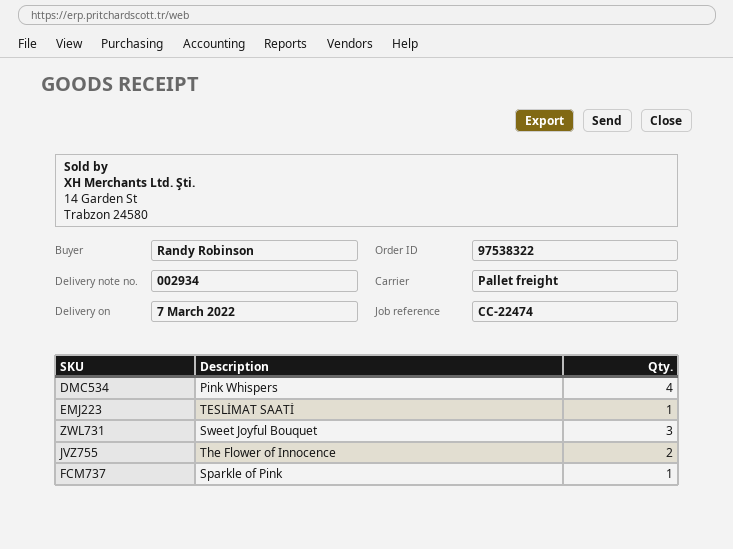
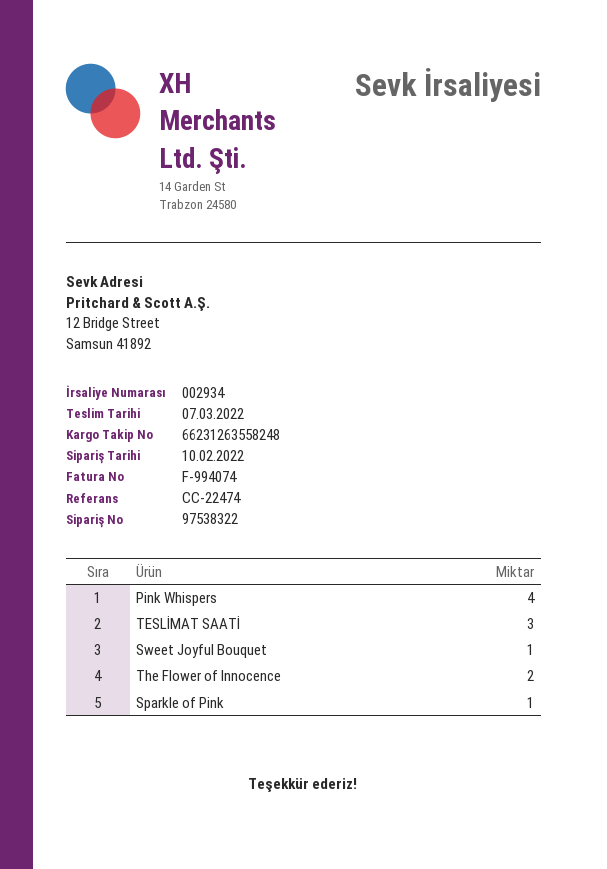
TESLİMAT SAATİ: 1 -> 3
Sweet Joyful Bouquet: 3 -> 1

